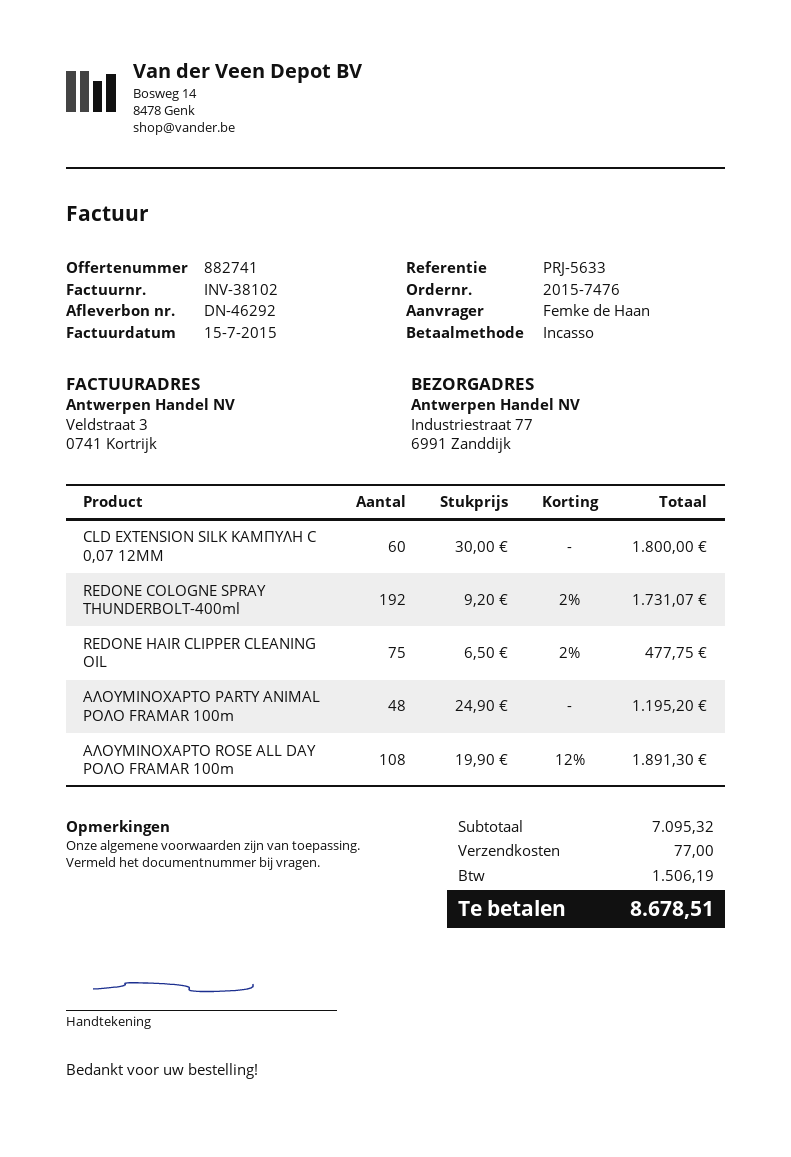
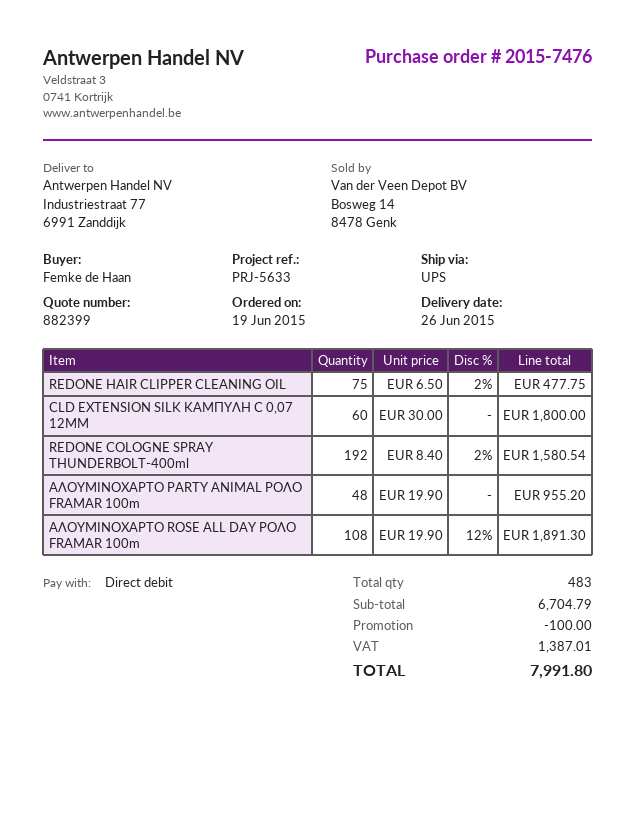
quote number: 882741 -> 882399
REDONE COLOGNE SPRAY THUNDERBOLT-400ml: 192 x 9.20 - 2% = 1731.07 -> 192 x 8.40 - 2% = 1580.54
ΑΛΟΥΜΙΝΟΧΑΡΤΟ PARTY ANIMAL ΡΟΛΟ FRAMAR 100m: 48 x 24.90 = 1195.20 -> 48 x 19.90 = 955.20
subtotal: 7095.32 -> 6704.79
discount: none -> 100.00
shipping: 77.00 -> none
tax: 1506.19 -> 1387.01
total: 8678.51 -> 7991.80

